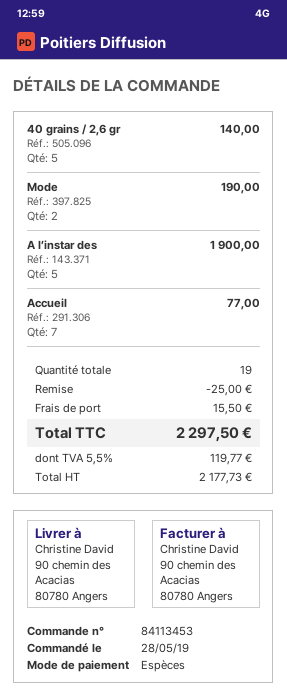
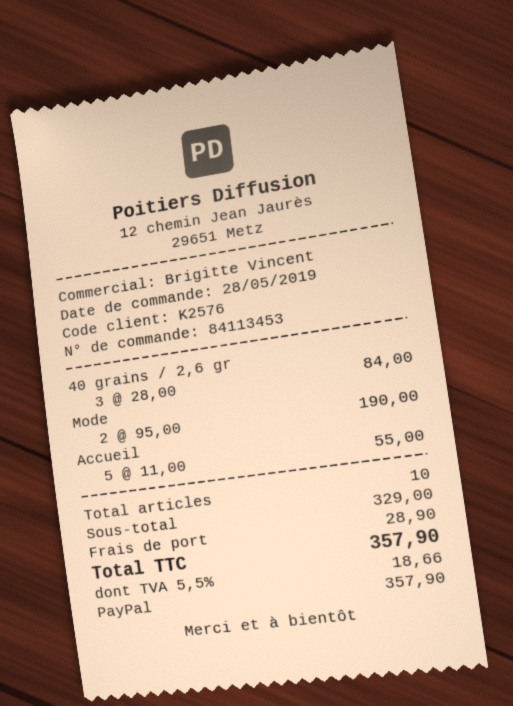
payment method: cash -> PayPal
40 grains / 2,6 gr: 5 for 140.00 -> 3 for 84.00
A l’instar des: 5 for 1900.00 -> none
Accueil: 7 for 77.00 -> 5 for 55.00
total quantity: 19 -> 10
discount: 25.00 -> none
shipping: 15.50 -> 28.90
tax: 5.5% = 119.77 -> 5.5% = 18.66
total: 2297.50 -> 357.90

